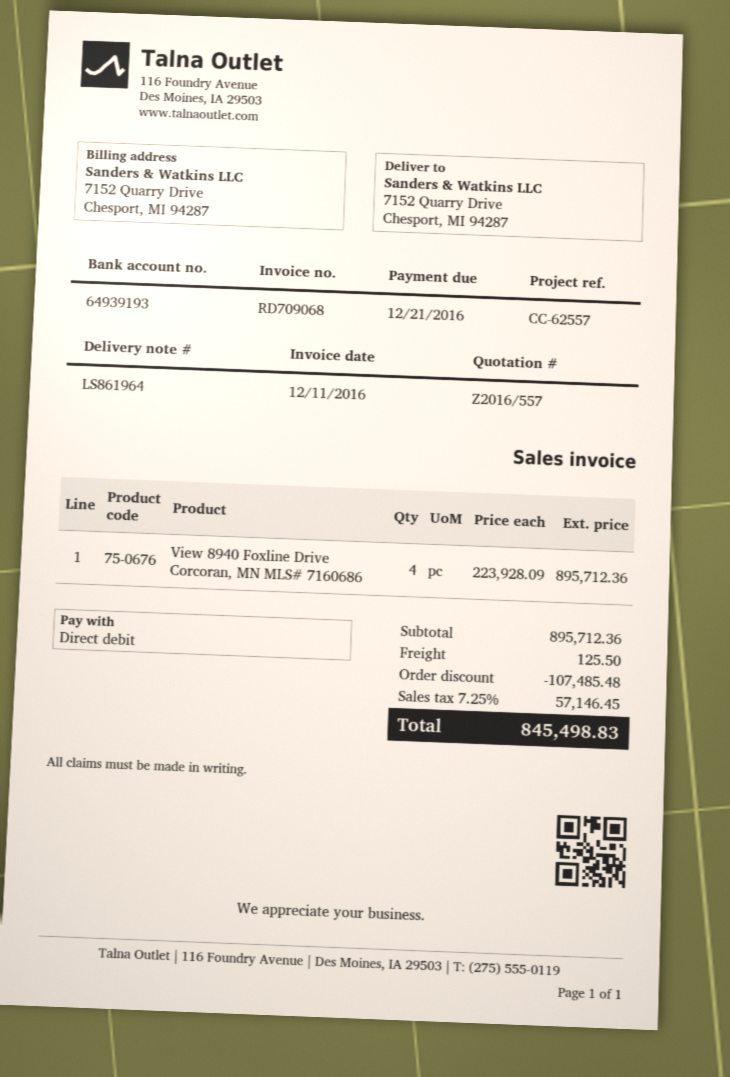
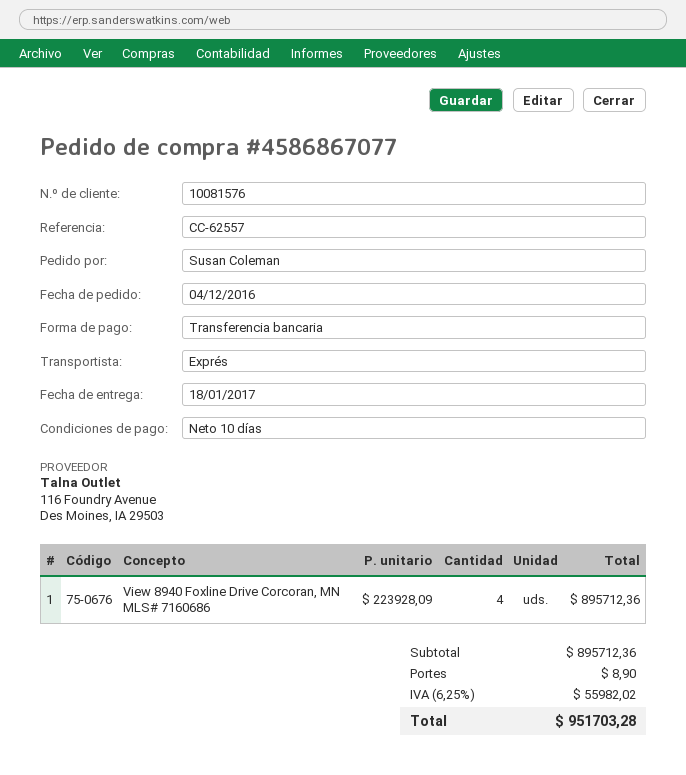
payment method: direct debit -> bank transfer
discount: 107485.48 -> none
shipping: 125.50 -> 8.90
tax: 7.25% = 57146.45 -> 6.25% = 55982.02
total: 845498.83 -> 951703.28

